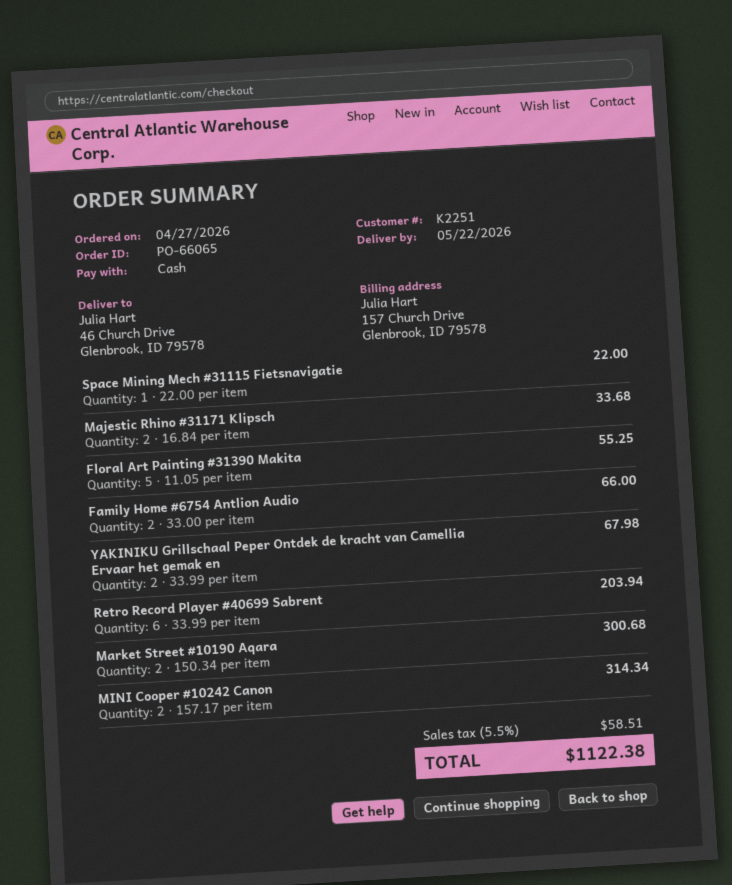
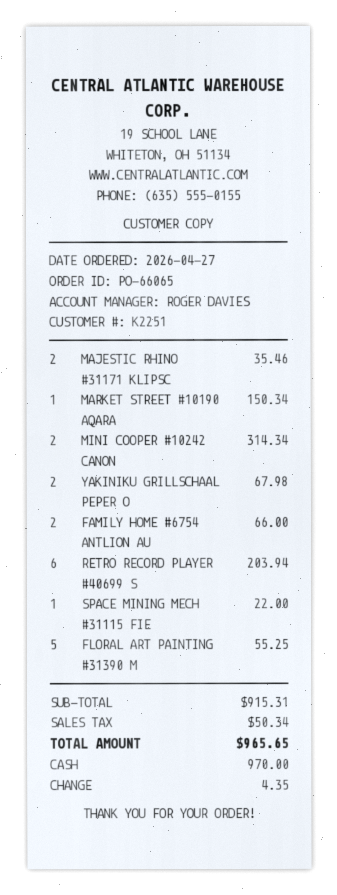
Majestic Rhino #31171 Klipsch: 2 for 33.68 -> 2 for 35.46
Market Street #10190 Aqara: 2 for 300.68 -> 1 for 150.34
tax: 58.51 -> 50.34
total: 1122.38 -> 965.65

